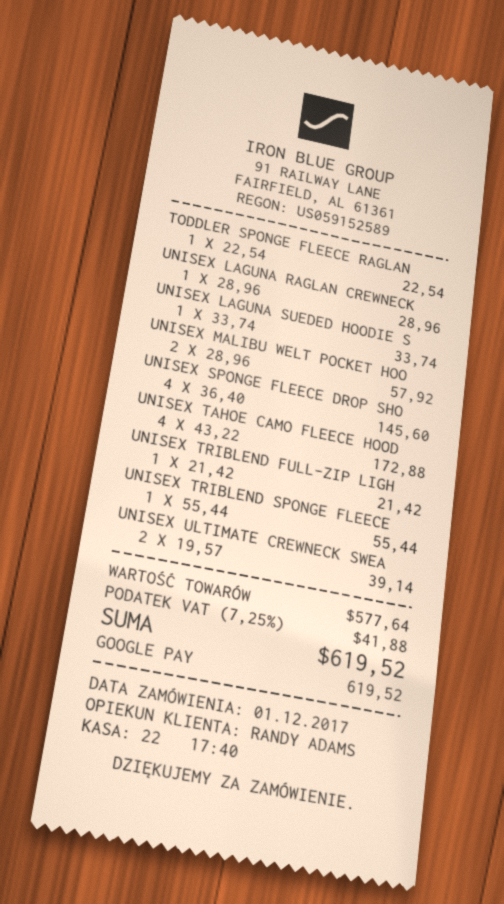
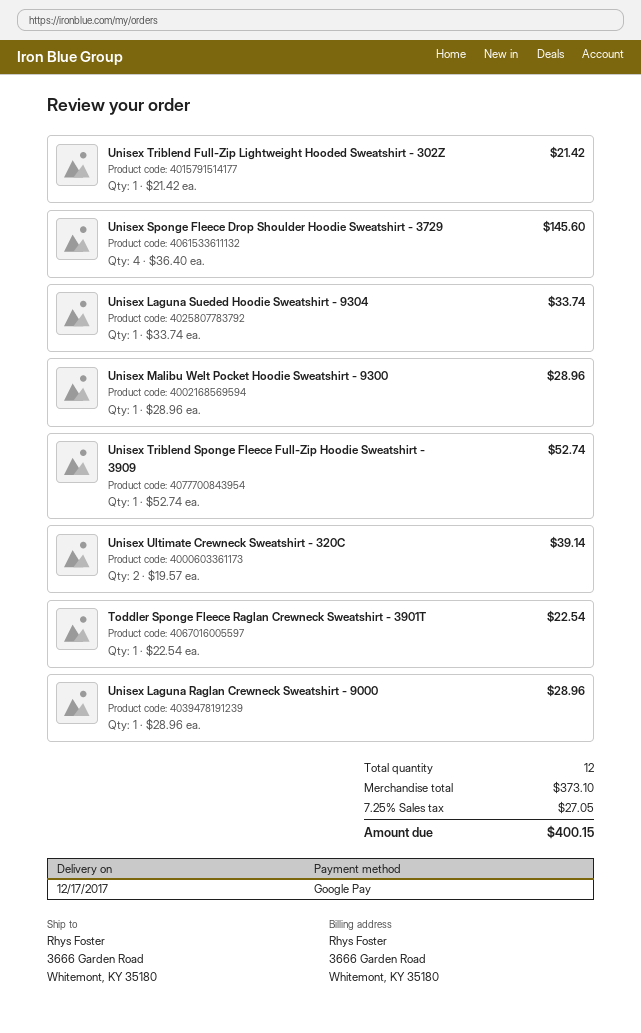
UNISEX MALIBU WELT POCKET HOO: 2 x 28.96 = 57.92 -> 1 x 28.96 = 28.96
UNISEX TAHOE CAMO FLEECE HOOD: 4 x 43.22 = 172.88 -> none
UNISEX TRIBLEND SPONGE FLEECE: 1 x 55.44 = 55.44 -> 1 x 52.74 = 52.74
subtotal: 577.64 -> 373.10
tax: 7.25% = 41.88 -> 7.25% = 27.05
total: 619.52 -> 400.15

